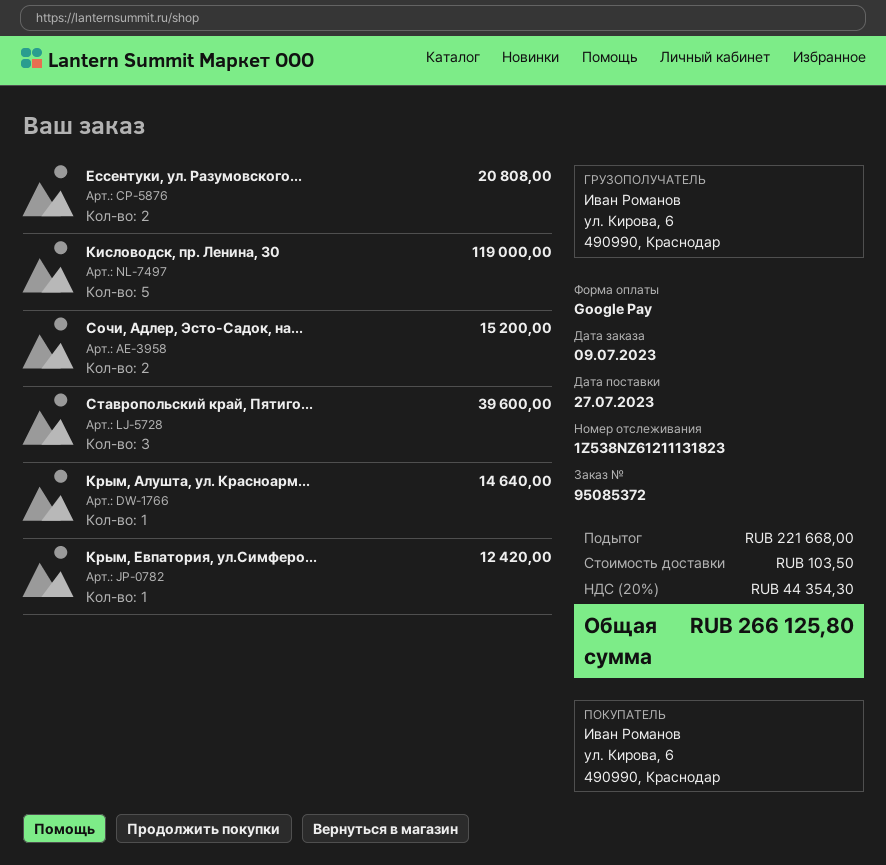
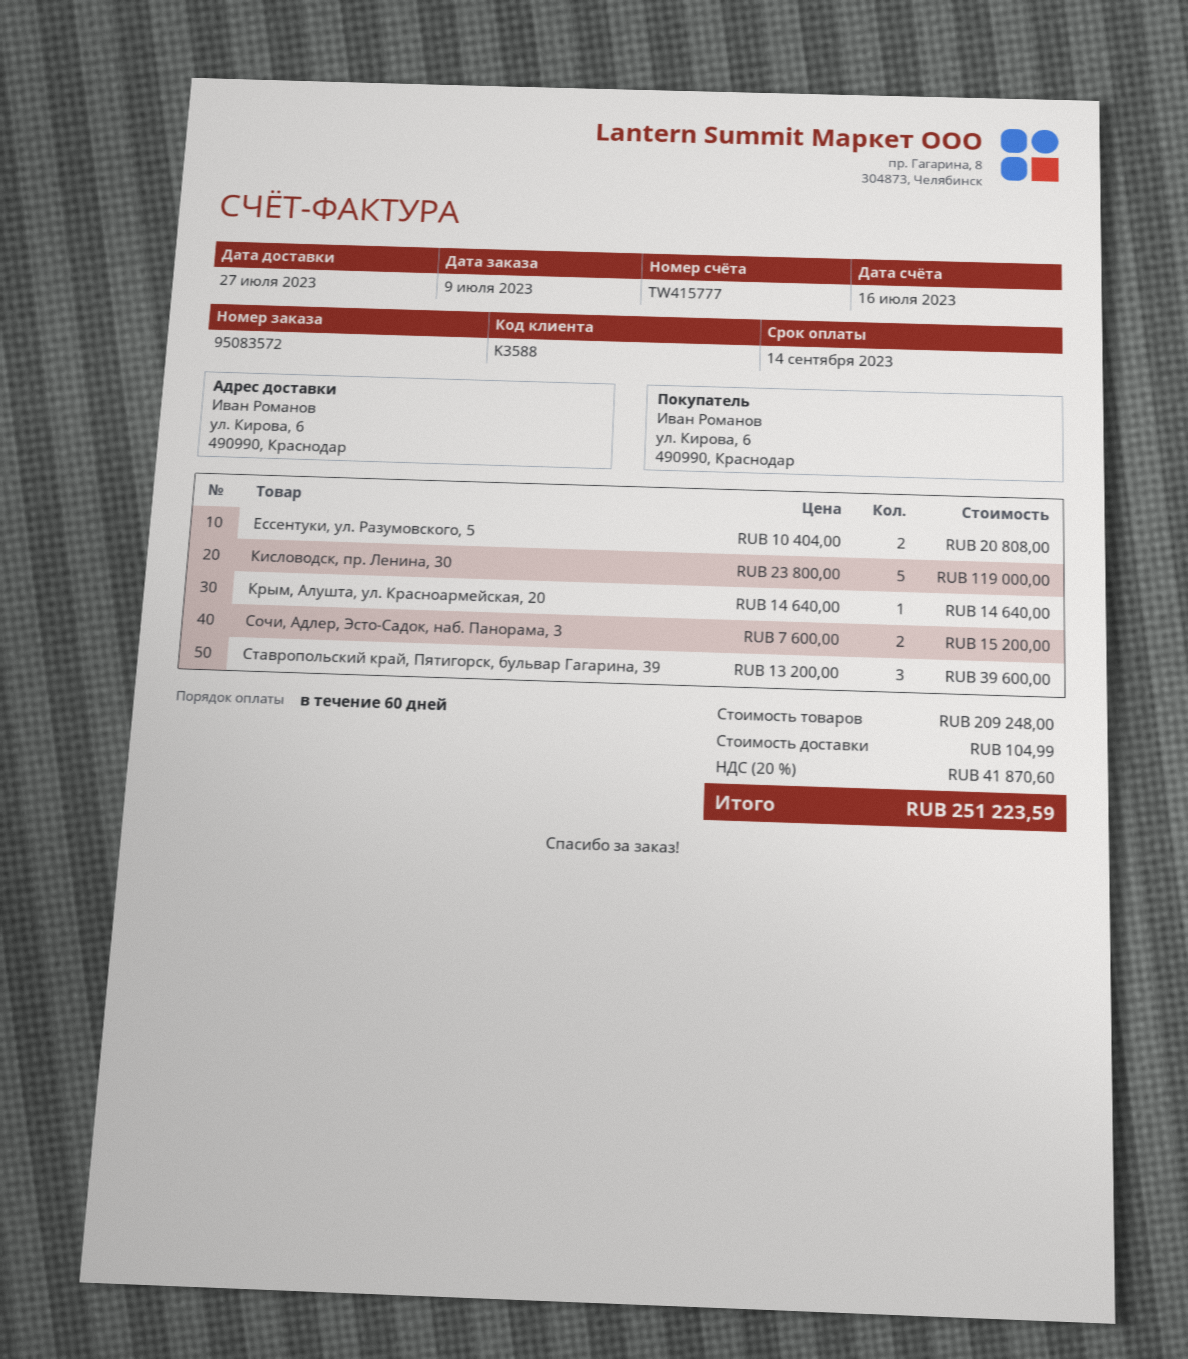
order number: 95085372 -> 95083572
Крым, Евпатория, ул.Симферо...: 1 for 12420.00 -> none
subtotal: 221668.00 -> 209248.00
shipping: 103.50 -> 104.99
tax: 20% = 44354.30 -> 20% = 41870.60
total: 266125.80 -> 251223.59

